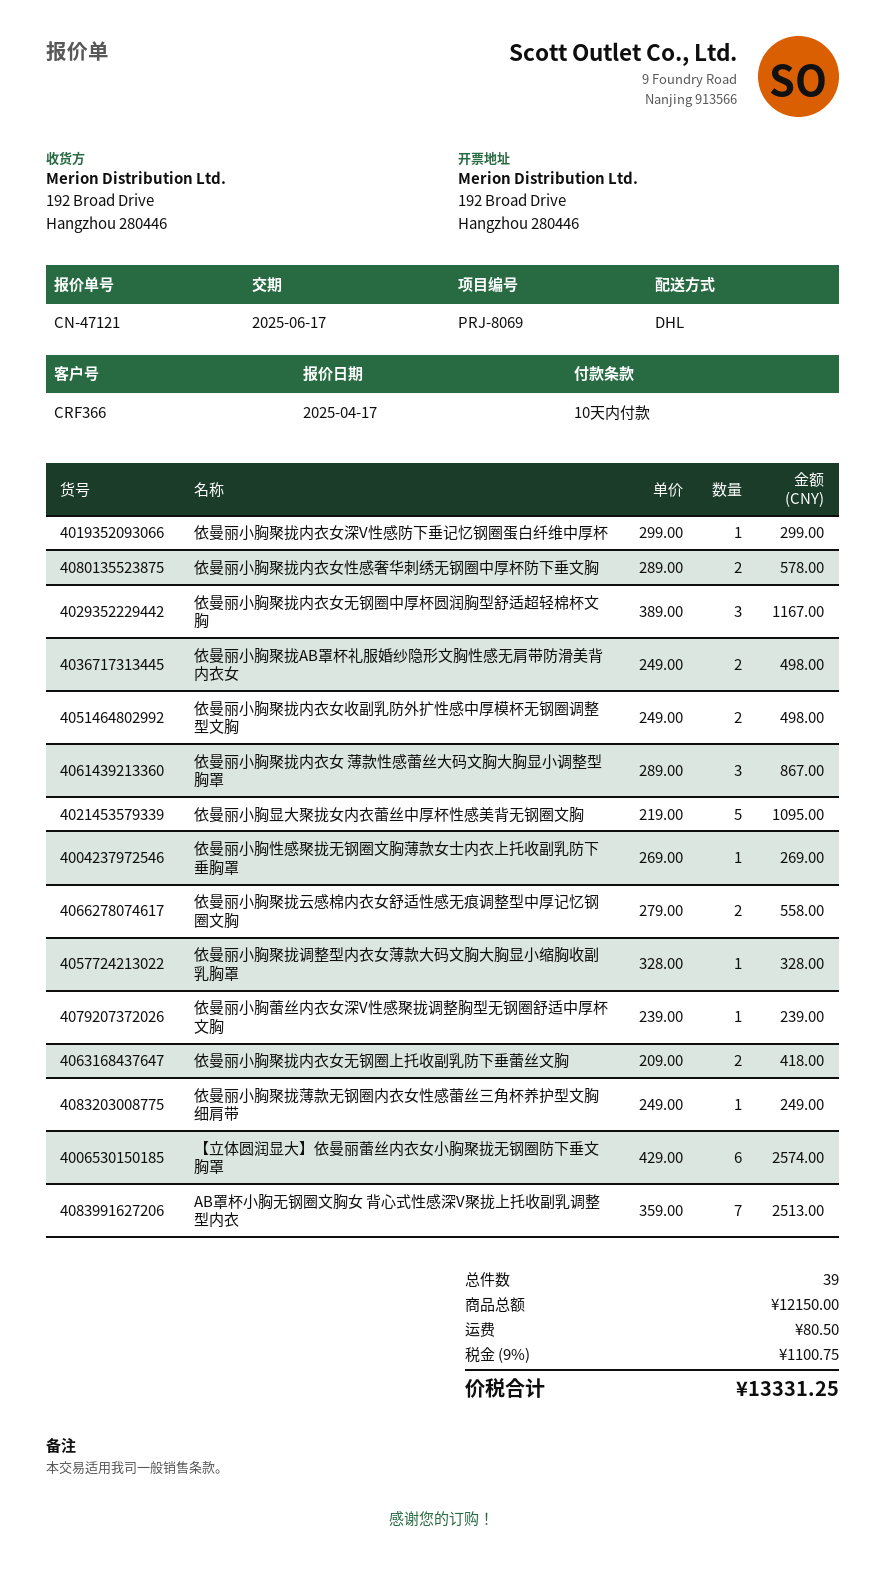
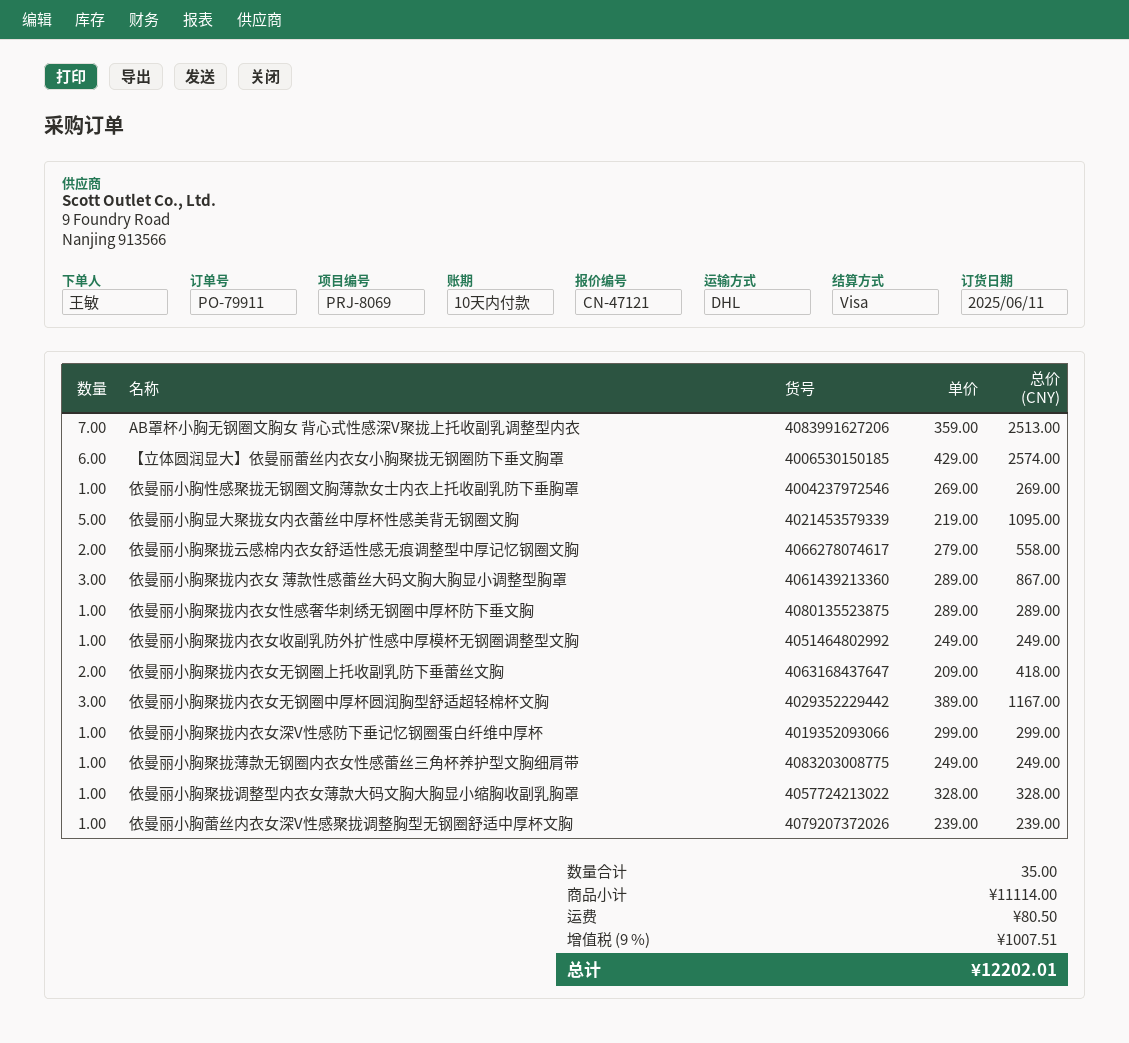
依曼丽小胸聚拢内衣女性感奢华刺绣无钢圈中厚杯防下垂文胸: 2 x 289.00 = 578.00 -> 1 x 289.00 = 289.00
依曼丽小胸聚拢AB罩杯礼服婚纱隐形文胸性感无肩带防滑美背内衣女: 2 x 249.00 = 498.00 -> none
依曼丽小胸聚拢内衣女收副乳防外扩性感中厚模杯无钢圈调整型文胸: 2 x 249.00 = 498.00 -> 1 x 249.00 = 249.00
total quantity: 39 -> 35
subtotal: 12150.00 -> 11114.00
tax: 9% = 1100.75 -> 9% = 1007.51
total: 13331.25 -> 12202.01

